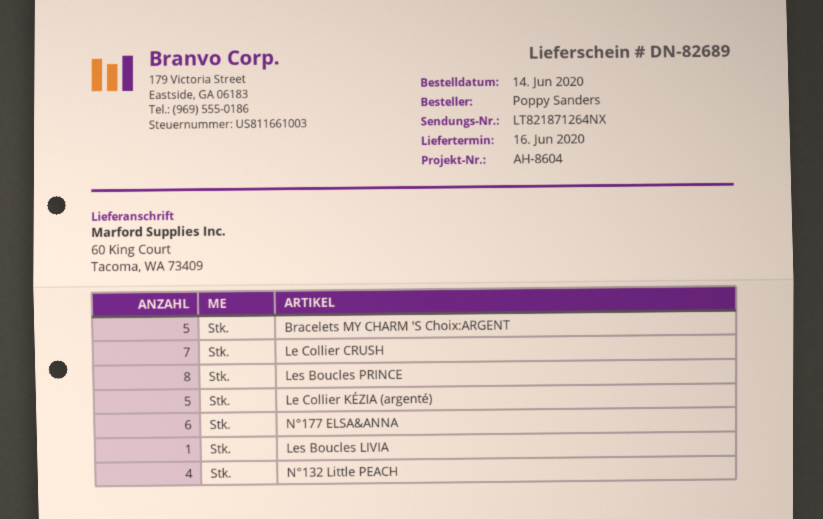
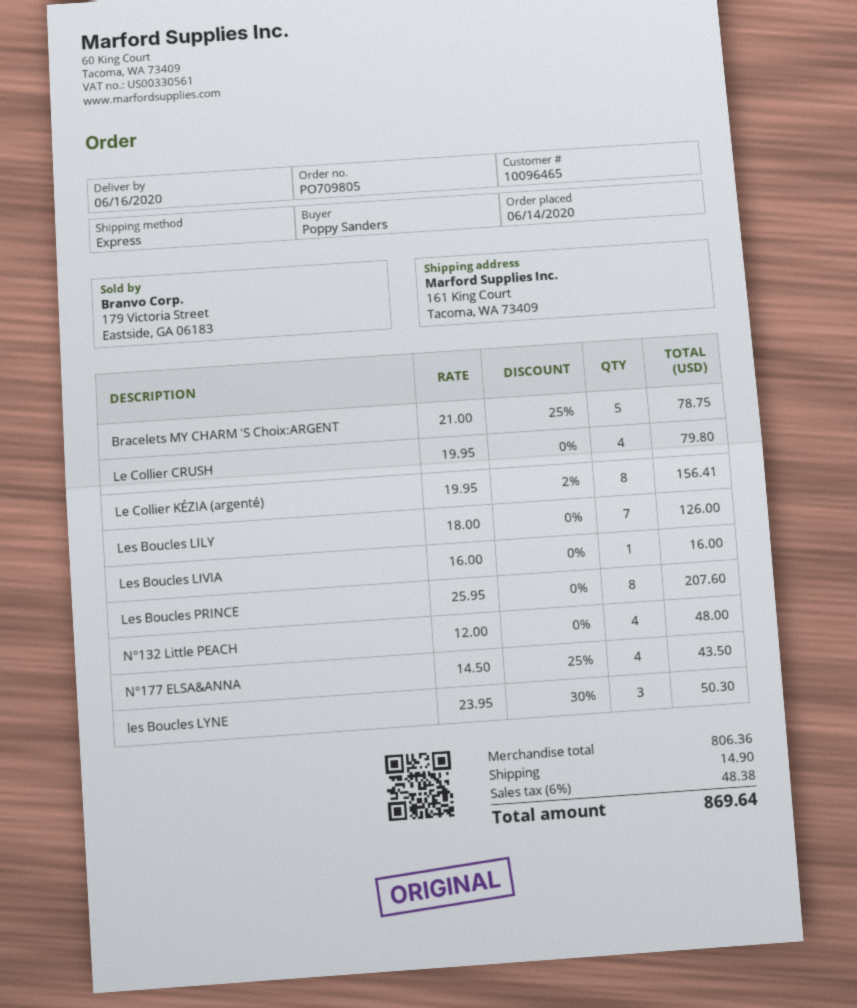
ship to: 60 King Court, Tacoma, WA 73409 -> 161 King Court, Tacoma, WA 73409
Le Collier CRUSH: 7 -> 4
Le Collier KÉZIA (argenté): 5 -> 8
N°177 ELSA&ANNA: 6 -> 4
Les Boucles LILY: none -> 7
les Boucles LYNE: none -> 3

